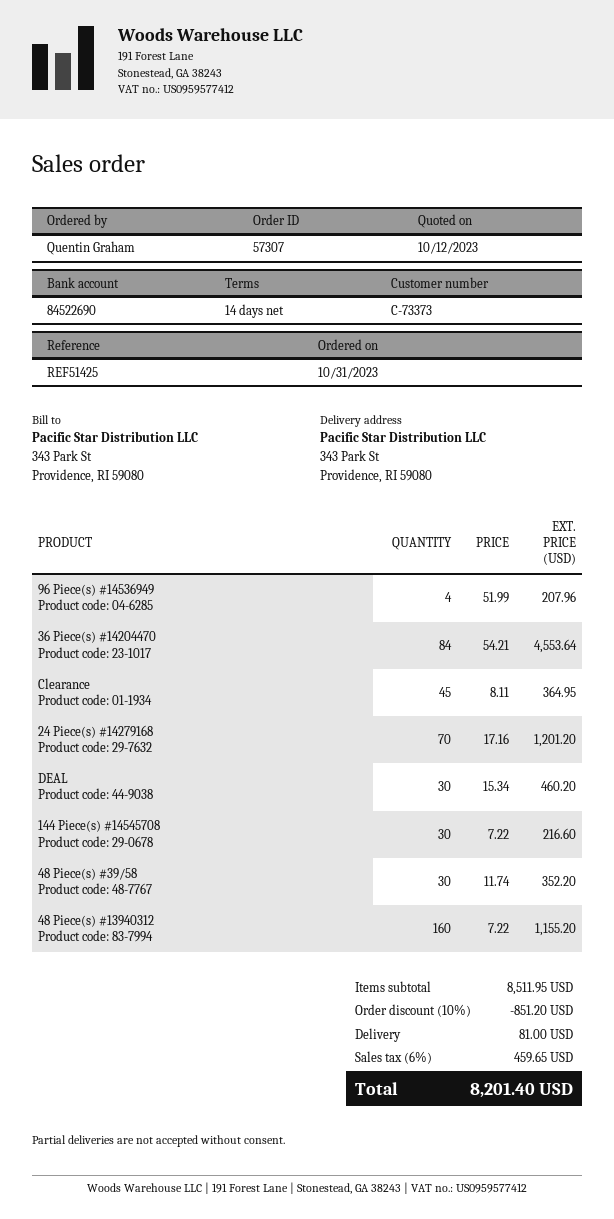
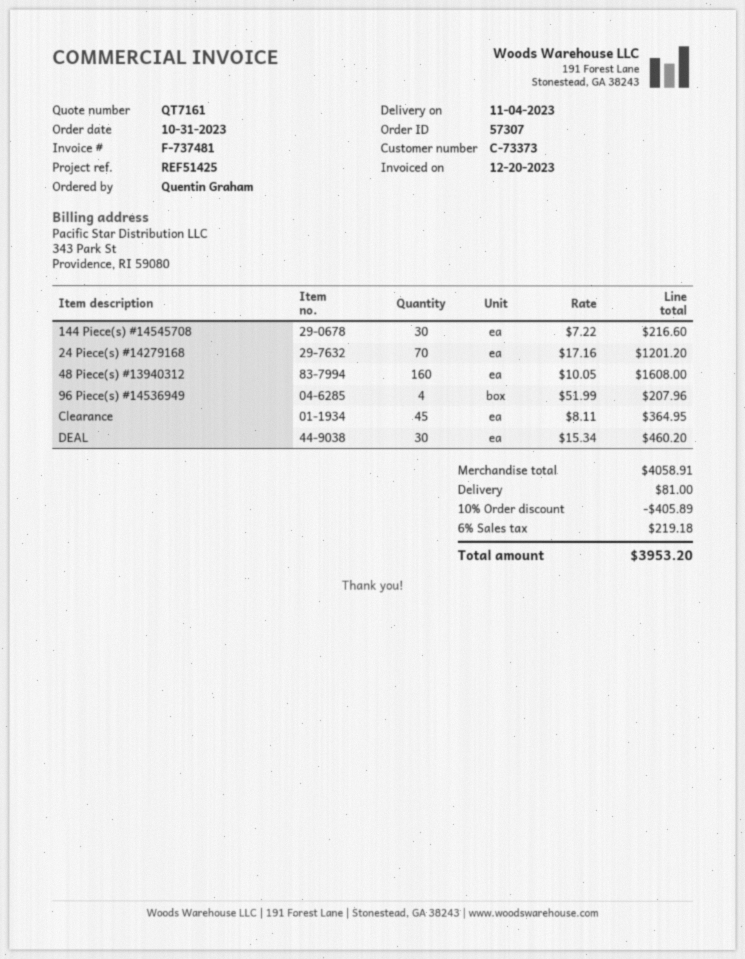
36 Piece(s) #14204470: 84 x 54.21 = 4553.64 -> none
48 Piece(s) #39/58: 30 x 11.74 = 352.20 -> none
48 Piece(s) #13940312: 160 x 7.22 = 1155.20 -> 160 x 10.05 = 1608.00
subtotal: 8511.95 -> 4058.91
discount: 10% = 851.20 -> 10% = 405.89
tax: 6% = 459.65 -> 6% = 219.18
total: 8201.40 -> 3953.20

